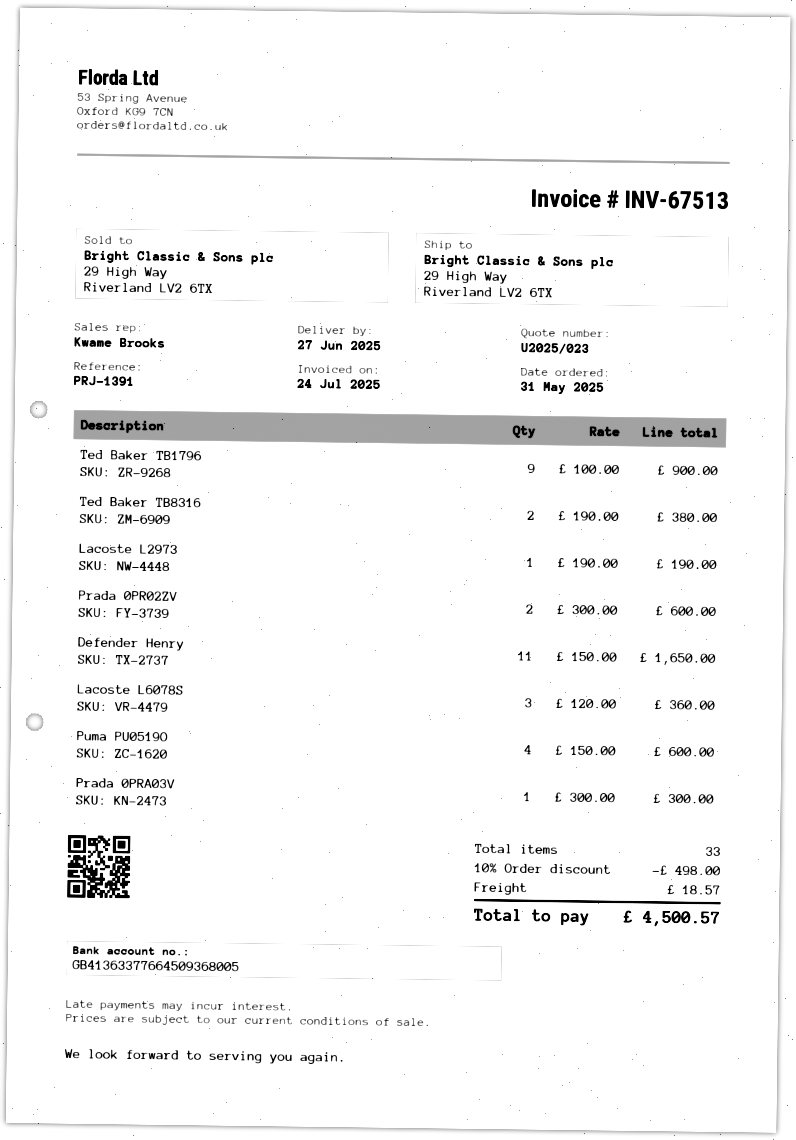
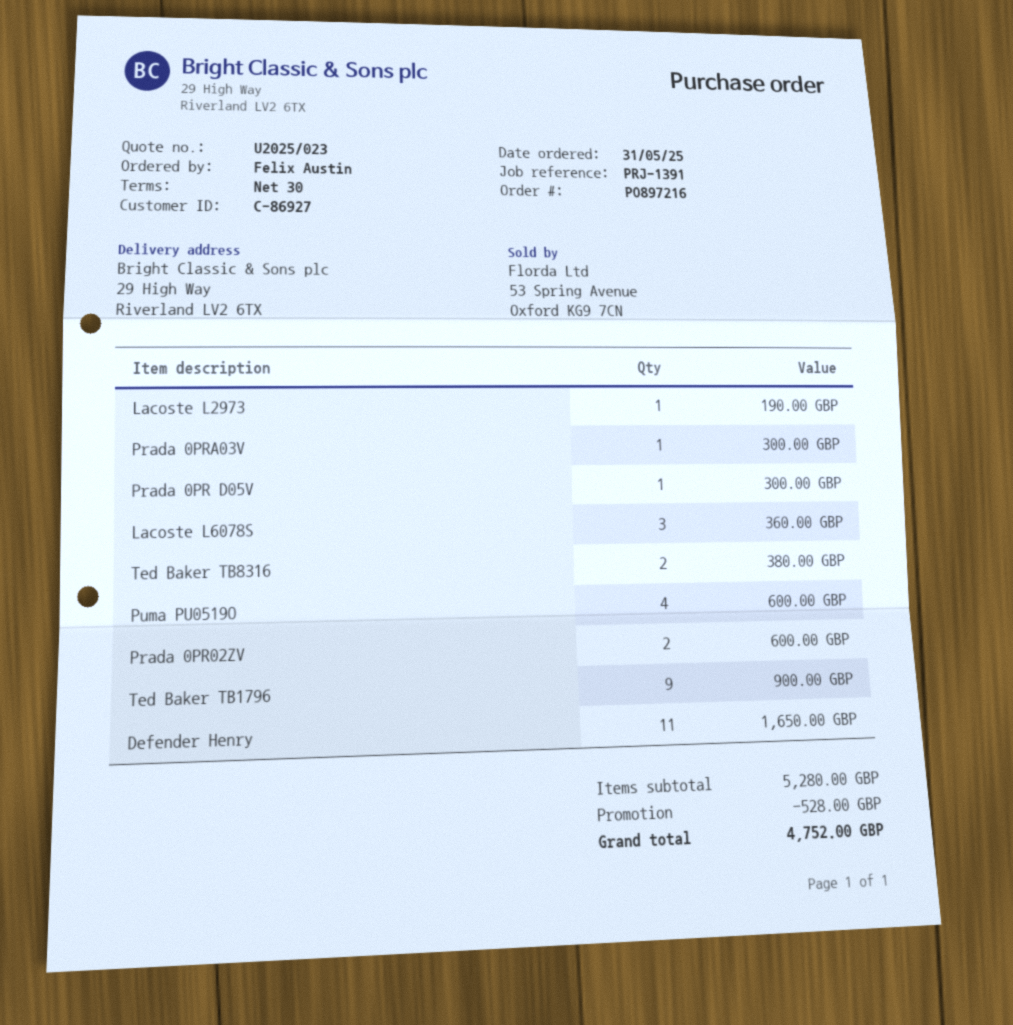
Prada 0PR D05V: none -> 1 for 300.00
discount: 498.00 -> 528.00
shipping: 18.57 -> none
total: 4500.57 -> 4752.00

